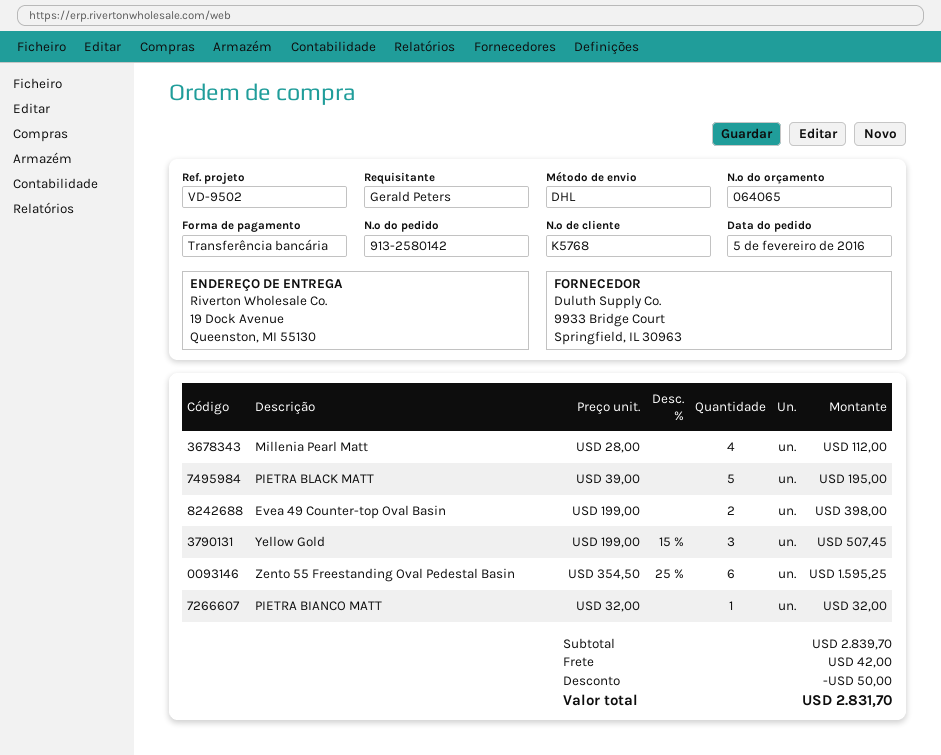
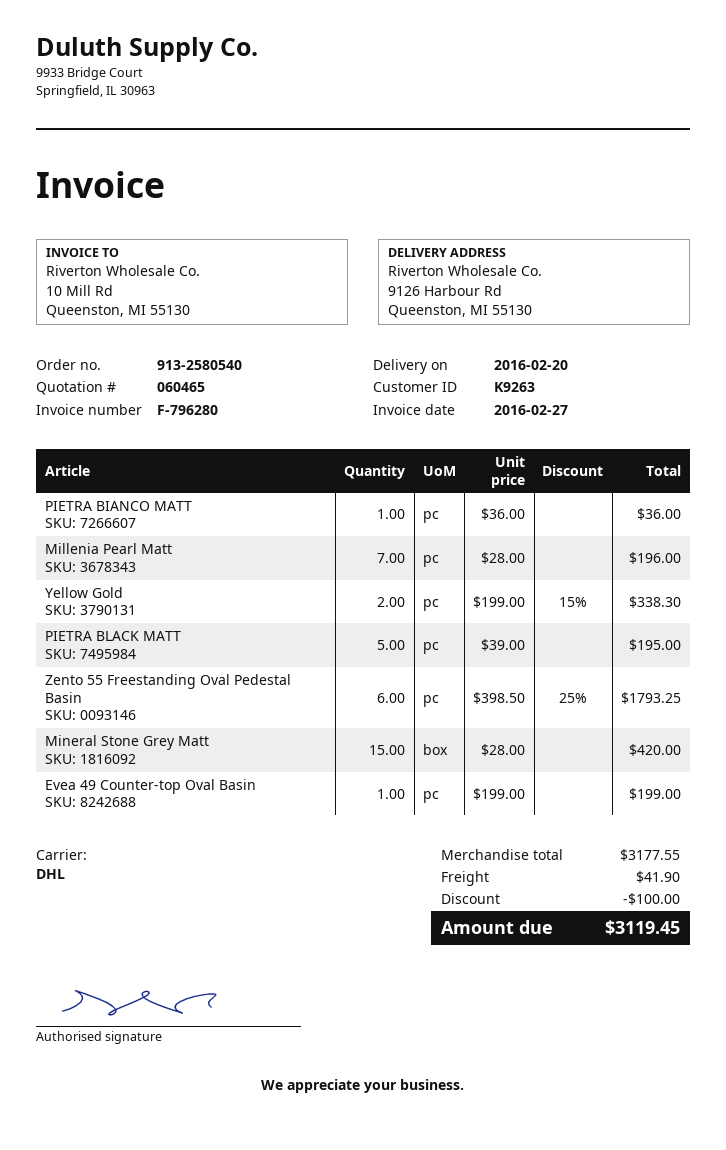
quote number: 064065 -> 060465
order number: 913-2580142 -> 913-2580540
customer number: K5768 -> K9263
ship to: 19 Dock Avenue, Queenston, MI 55130 -> 9126 Harbour Rd, Queenston, MI 55130
Millenia Pearl Matt: 4 x 28.00 = 112.00 -> 7 x 28.00 = 196.00
Evea 49 Counter-top Oval Basin: 2 x 199.00 = 398.00 -> 1 x 199.00 = 199.00
Yellow Gold: 3 x 199.00 - 15% = 507.45 -> 2 x 199.00 - 15% = 338.30
Zento 55 Freestanding Oval Pedestal Basin: 6 x 354.50 - 25% = 1595.25 -> 6 x 398.50 - 25% = 1793.25
PIETRA BIANCO MATT: 1 x 32.00 = 32.00 -> 1 x 36.00 = 36.00
Mineral Stone Grey Matt: none -> 15 x 28.00 = 420.00
subtotal: 2839.70 -> 3177.55
discount: 50.00 -> 100.00
shipping: 42.00 -> 41.90
total: 2831.70 -> 3119.45

